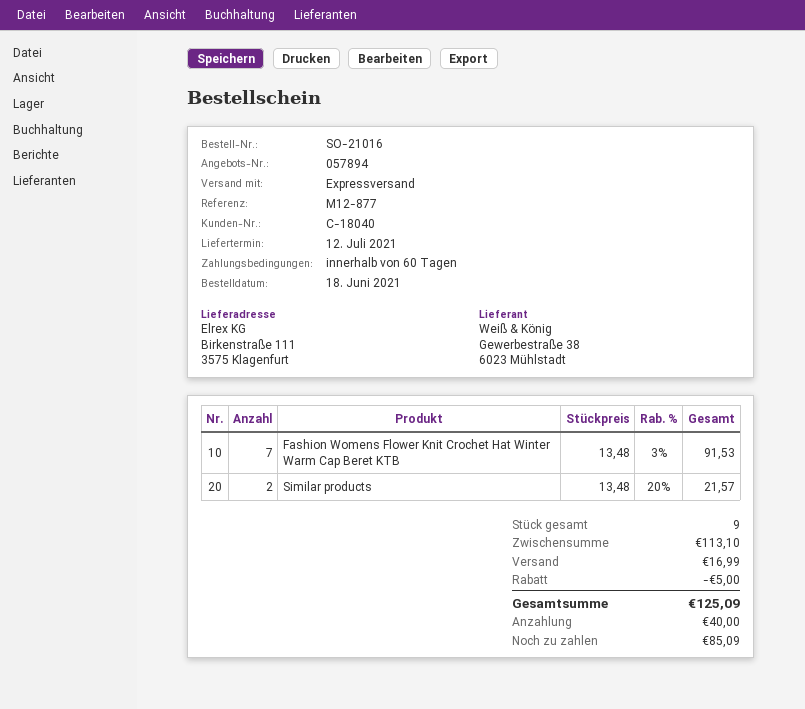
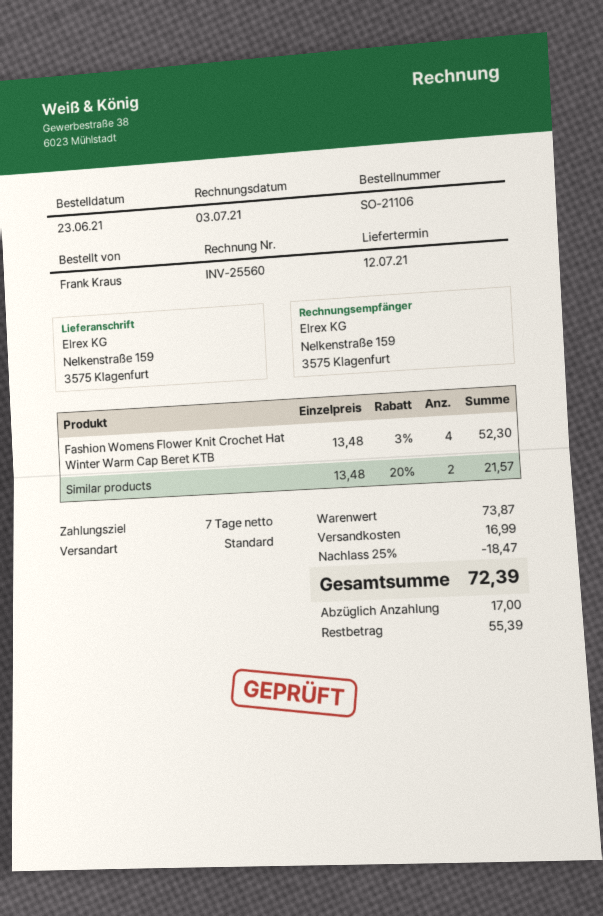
order number: SO-21016 -> SO-21106
order date: 2021-06-18 -> 2021-06-23
payment terms: 60 days -> 7 days
shipping method: express -> standard
ship to: Birkenstraße 111, 3575 Klagenfurt -> Nelkenstraße 159, 3575 Klagenfurt
Fashion Womens Flower Knit Crochet Hat Winter Warm Cap Beret KTB: 7 x 13.48 - 3% = 91.53 -> 4 x 13.48 - 3% = 52.30
subtotal: 113.10 -> 73.87
discount: 5.00 -> 18.47
total: 125.09 -> 72.39
deposit: 40.00 -> 17.00
balance: 85.09 -> 55.39

